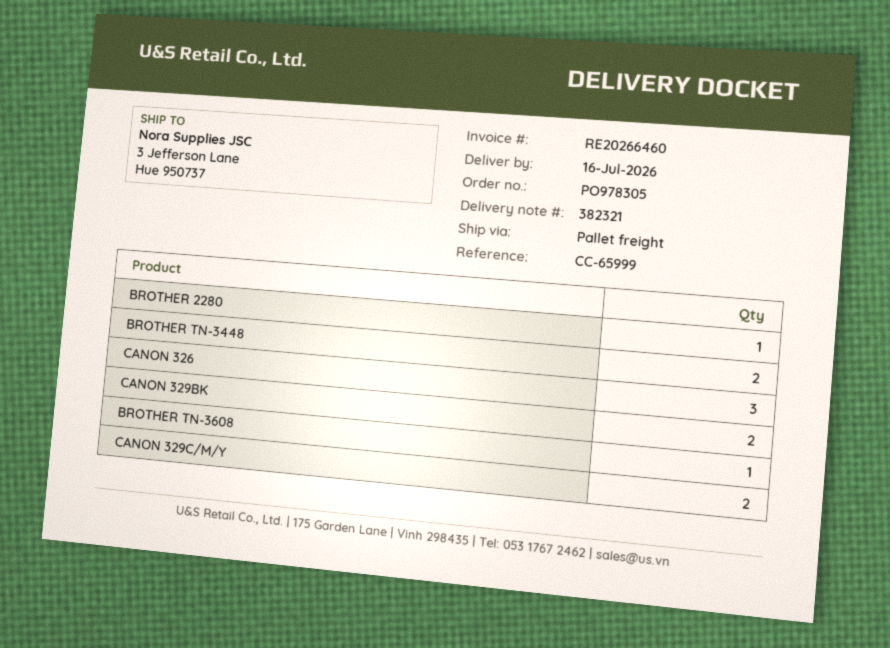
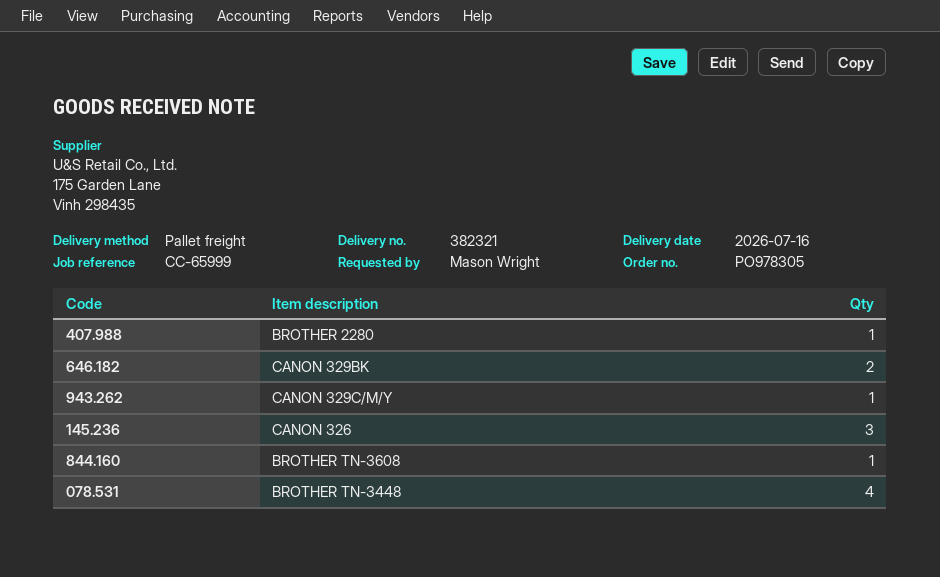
BROTHER TN-3448: 2 -> 4
CANON 329C/M/Y: 2 -> 1

